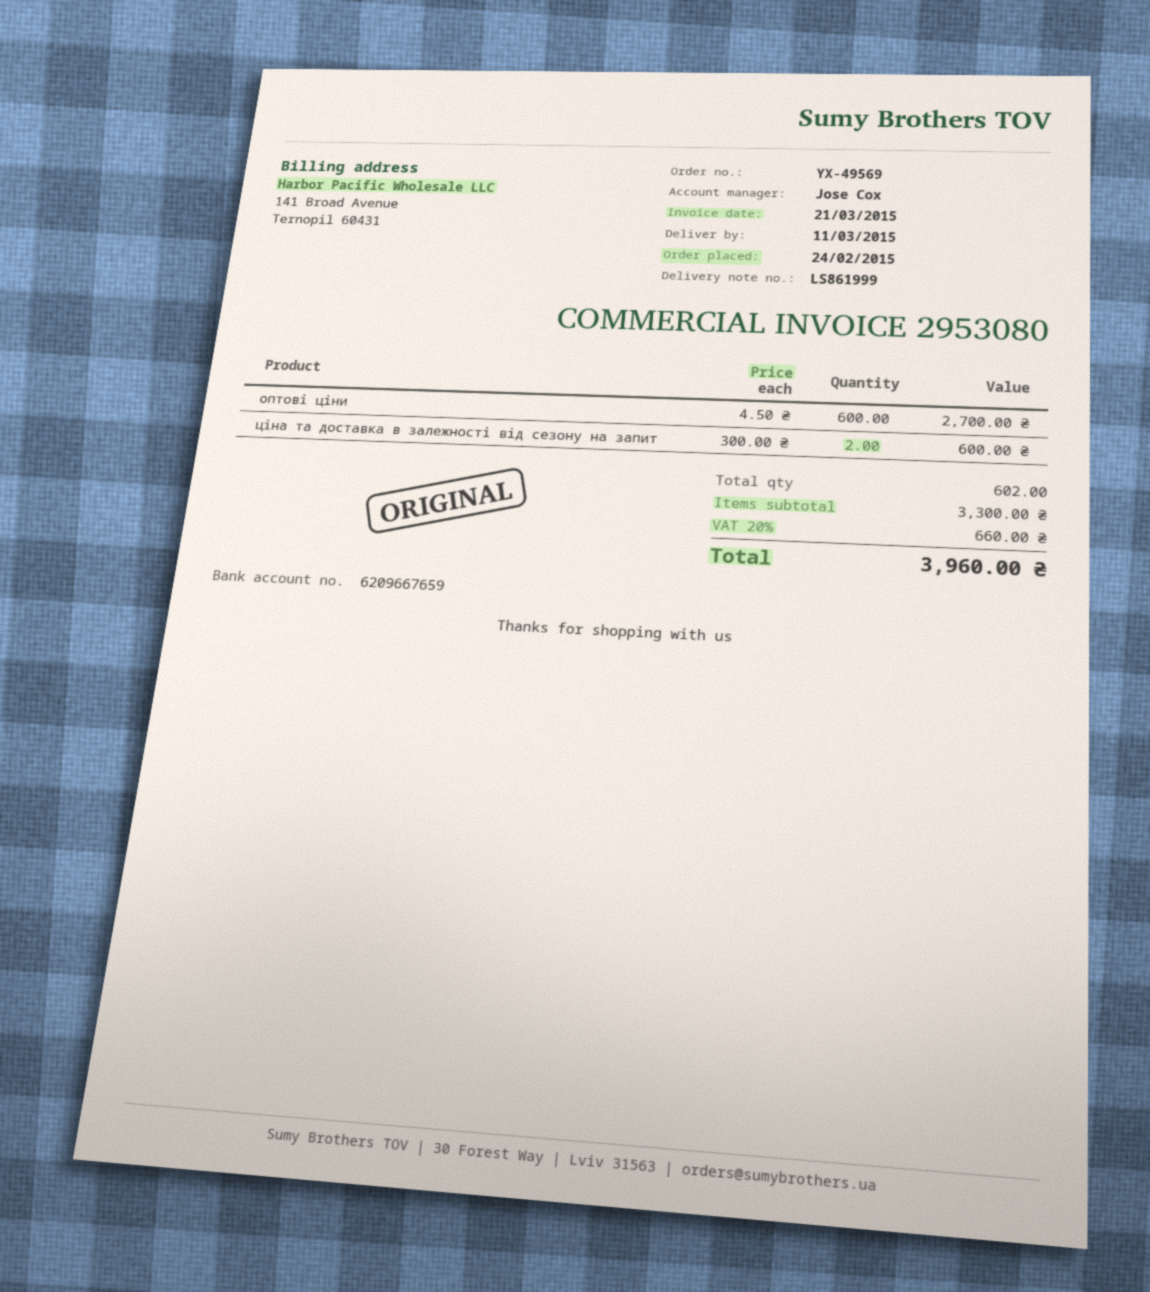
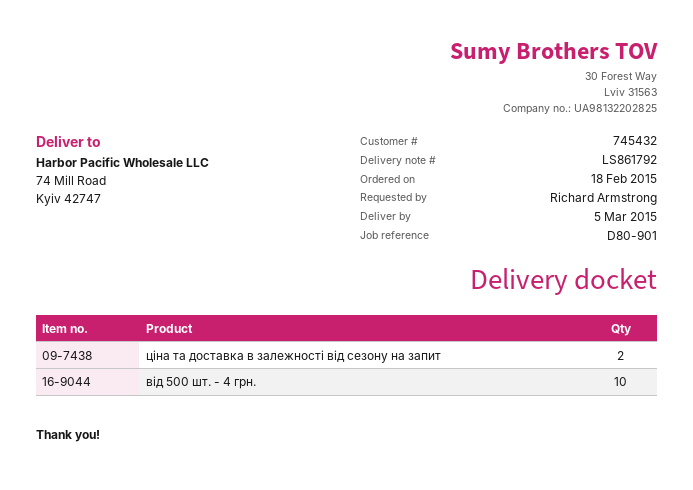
order date: 2015-02-24 -> 2015-02-18
delivery note number: LS861999 -> LS861792
delivery date: 2015-03-11 -> 2015-03-05
оптові ціни: 600 -> none
від 500 шт. - 4 грн.: none -> 10

